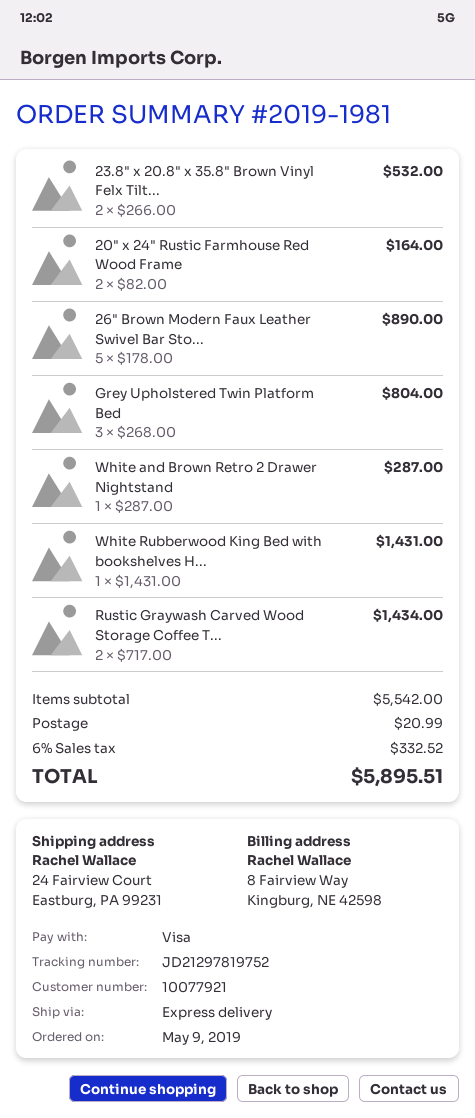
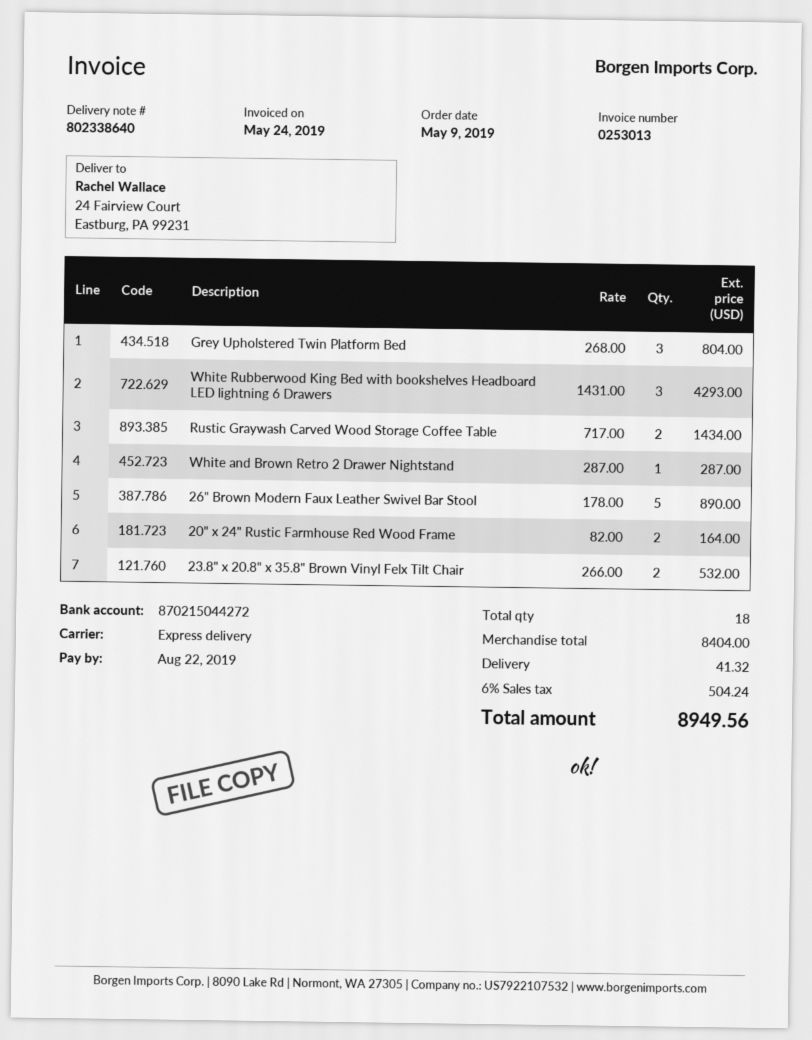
White Rubberwood King Bed with bookshelves H...: 1 x 1431.00 = 1431.00 -> 3 x 1431.00 = 4293.00
subtotal: 5542.00 -> 8404.00
shipping: 20.99 -> 41.32
tax: 6% = 332.52 -> 6% = 504.24
total: 5895.51 -> 8949.56

